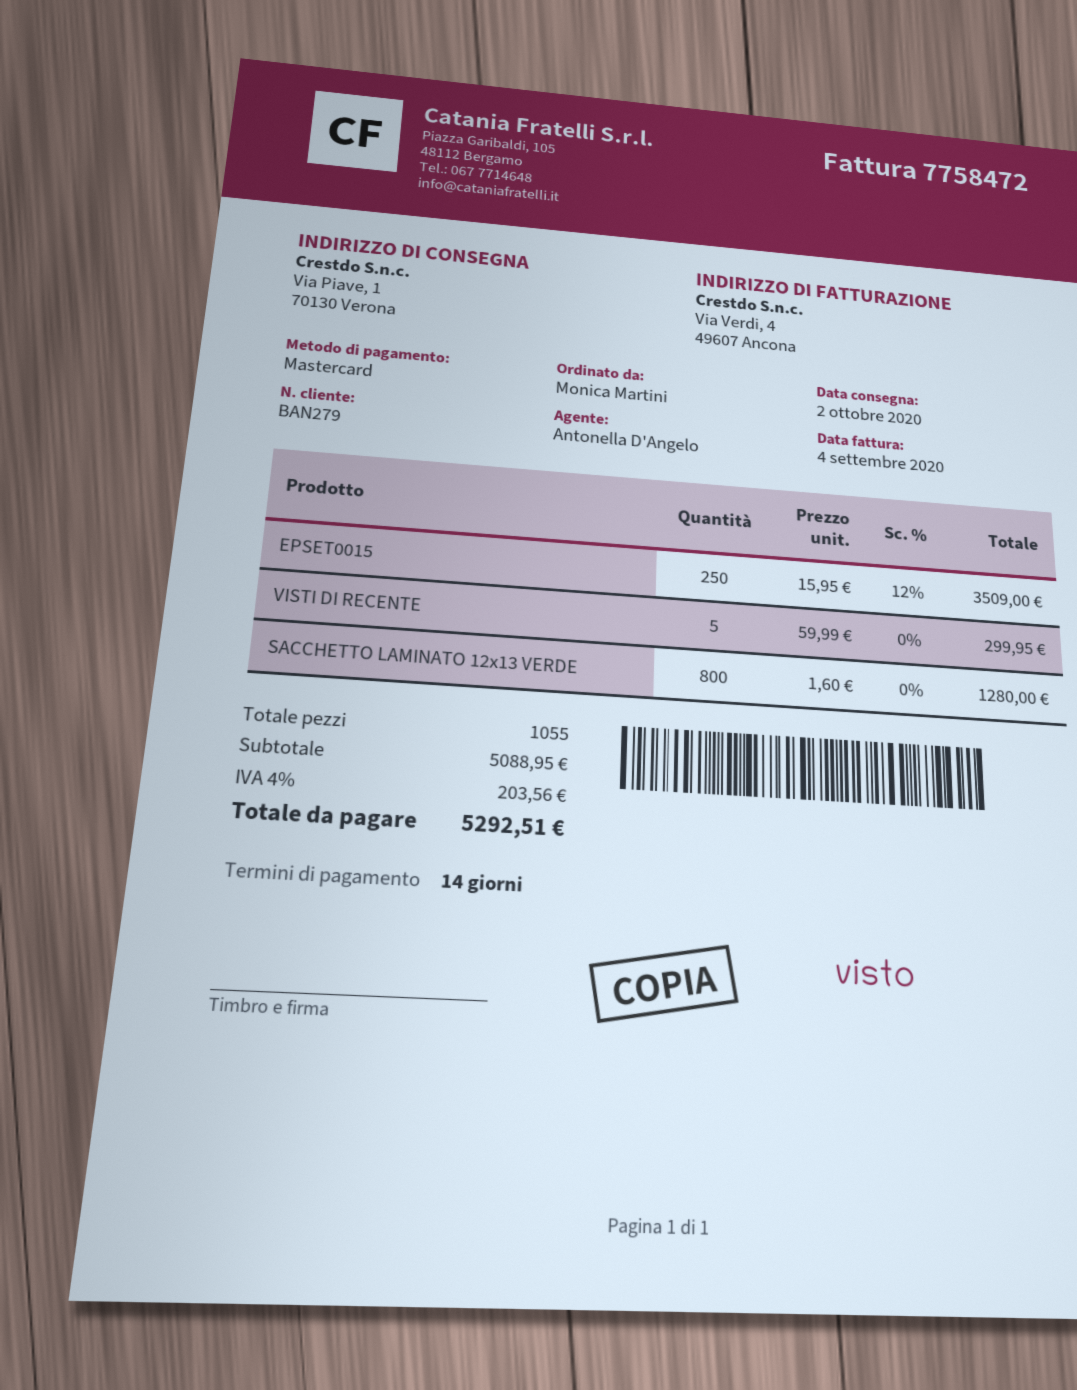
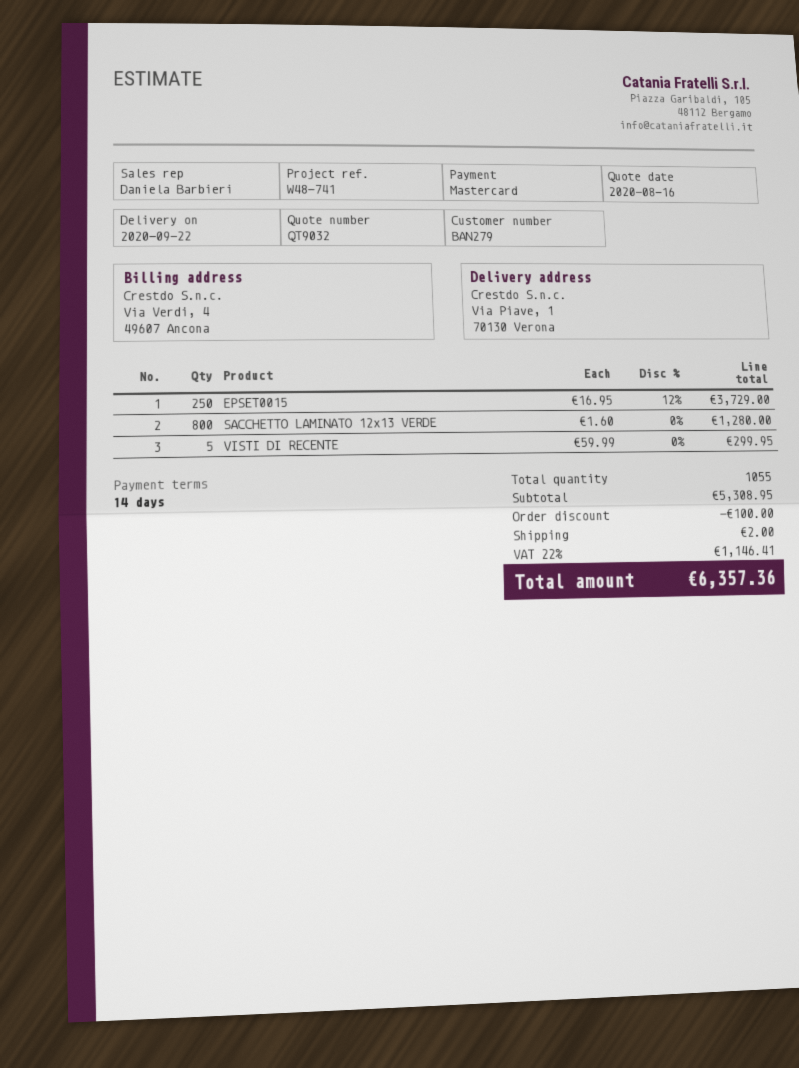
delivery date: 2020-10-02 -> 2020-09-22
sales rep: Antonella D'Angelo -> Daniela Barbieri
EPSET0015: 250 x 15.95 - 12% = 3509.00 -> 250 x 16.95 - 12% = 3729.00
subtotal: 5088.95 -> 5308.95
discount: none -> 100.00
shipping: none -> 2.00
tax: 4% = 203.56 -> 22% = 1146.41
total: 5292.51 -> 6357.36

